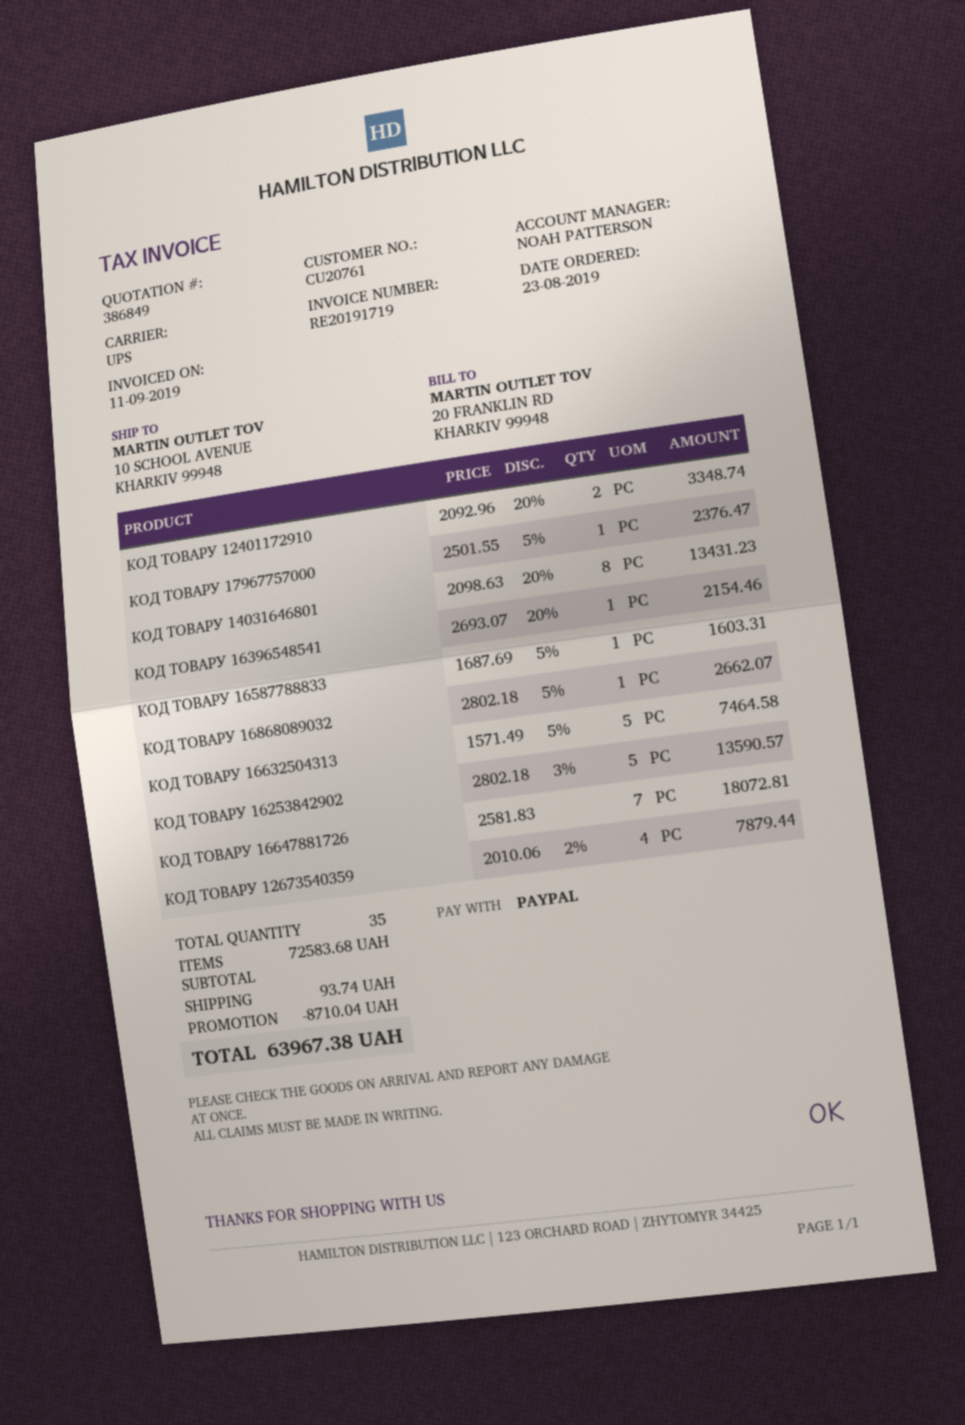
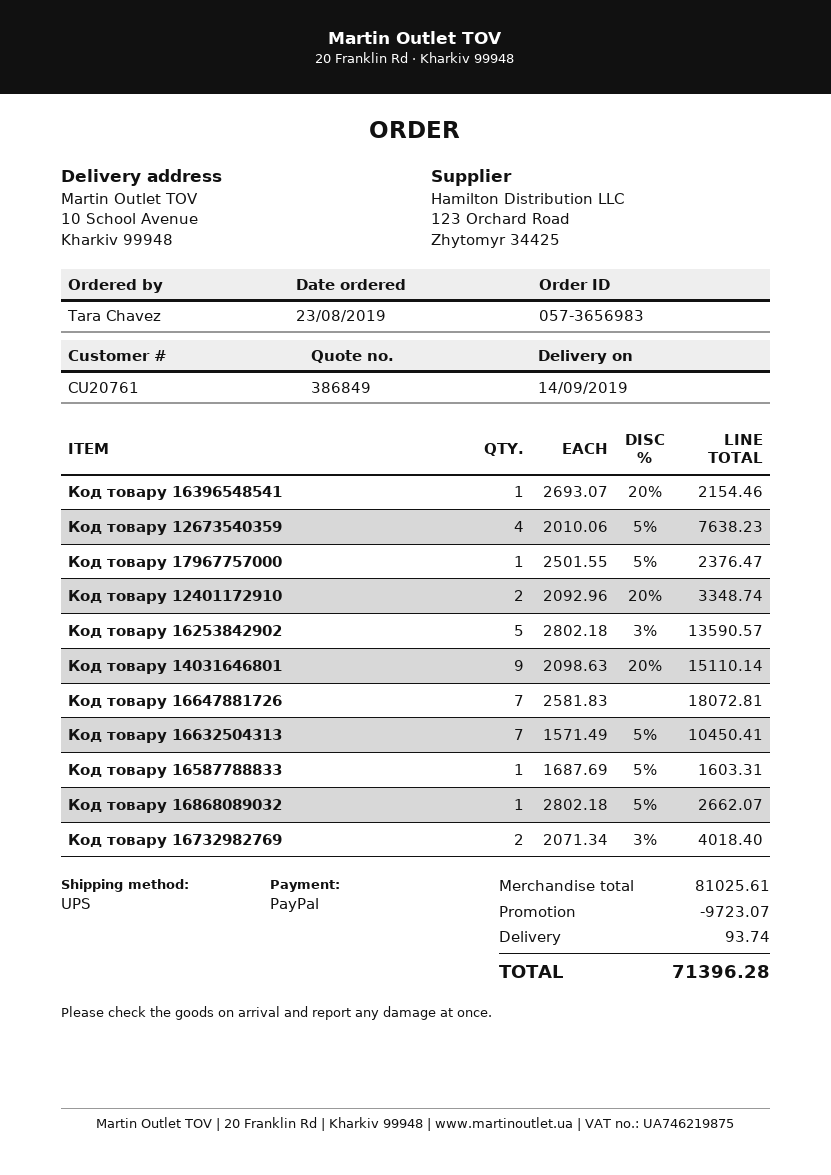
КОД ТОВАРУ 14031646801: 8 x 2098.63 - 20% = 13431.23 -> 9 x 2098.63 - 20% = 15110.14
КОД ТОВАРУ 16632504313: 5 x 1571.49 - 5% = 7464.58 -> 7 x 1571.49 - 5% = 10450.41
КОД ТОВАРУ 12673540359: 4 x 2010.06 - 2% = 7879.44 -> 4 x 2010.06 - 5% = 7638.23
Код товару 16732982769: none -> 2 x 2071.34 - 3% = 4018.40
subtotal: 72583.68 -> 81025.61
discount: 8710.04 -> 9723.07
total: 63967.38 -> 71396.28

